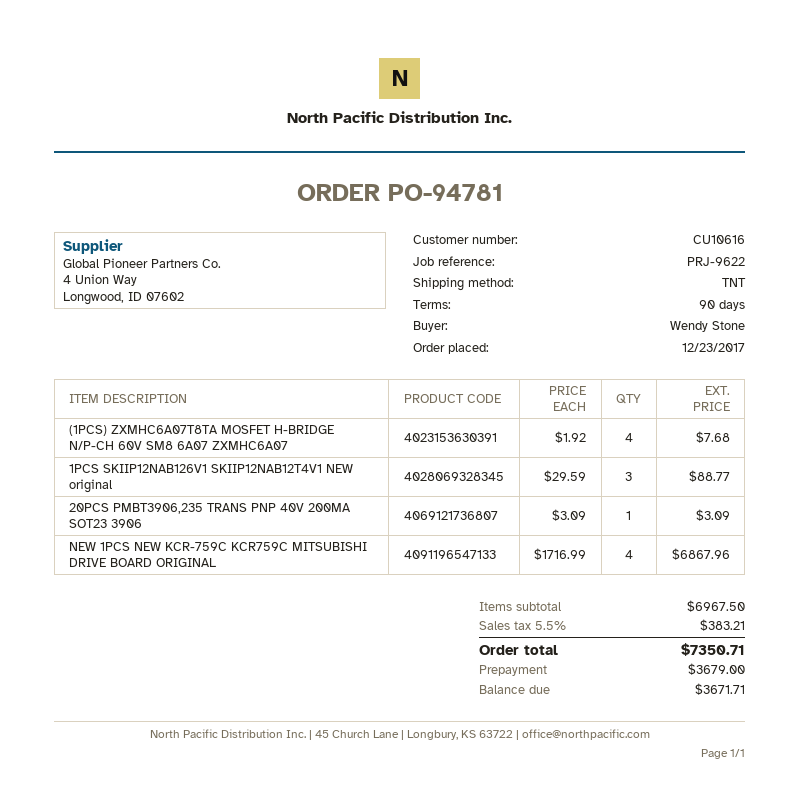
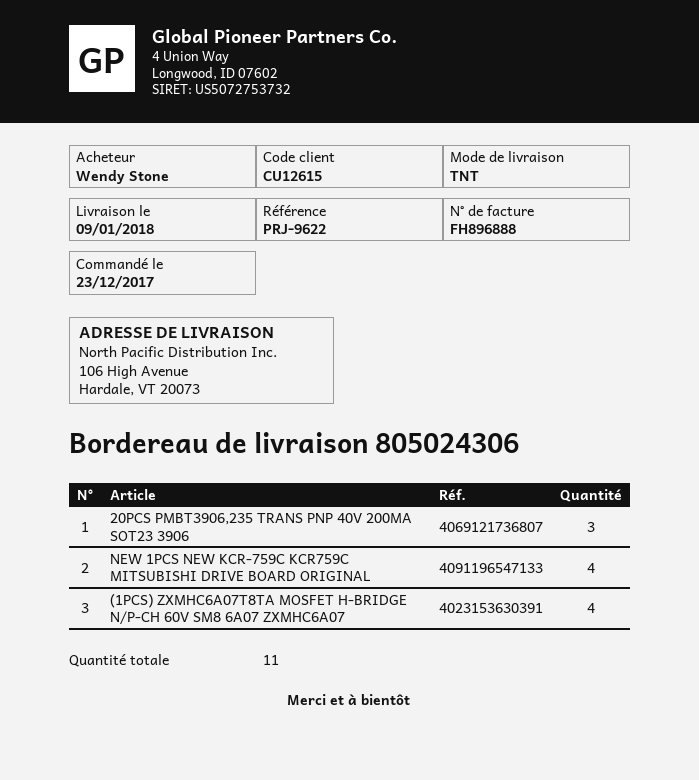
customer number: CU10616 -> CU12615
1PCS SKIIP12NAB126V1 SKIIP12NAB12T4V1 NEW original: 3 -> none
20PCS PMBT3906,235 TRANS PNP 40V 200MA SOT23 3906: 1 -> 3

